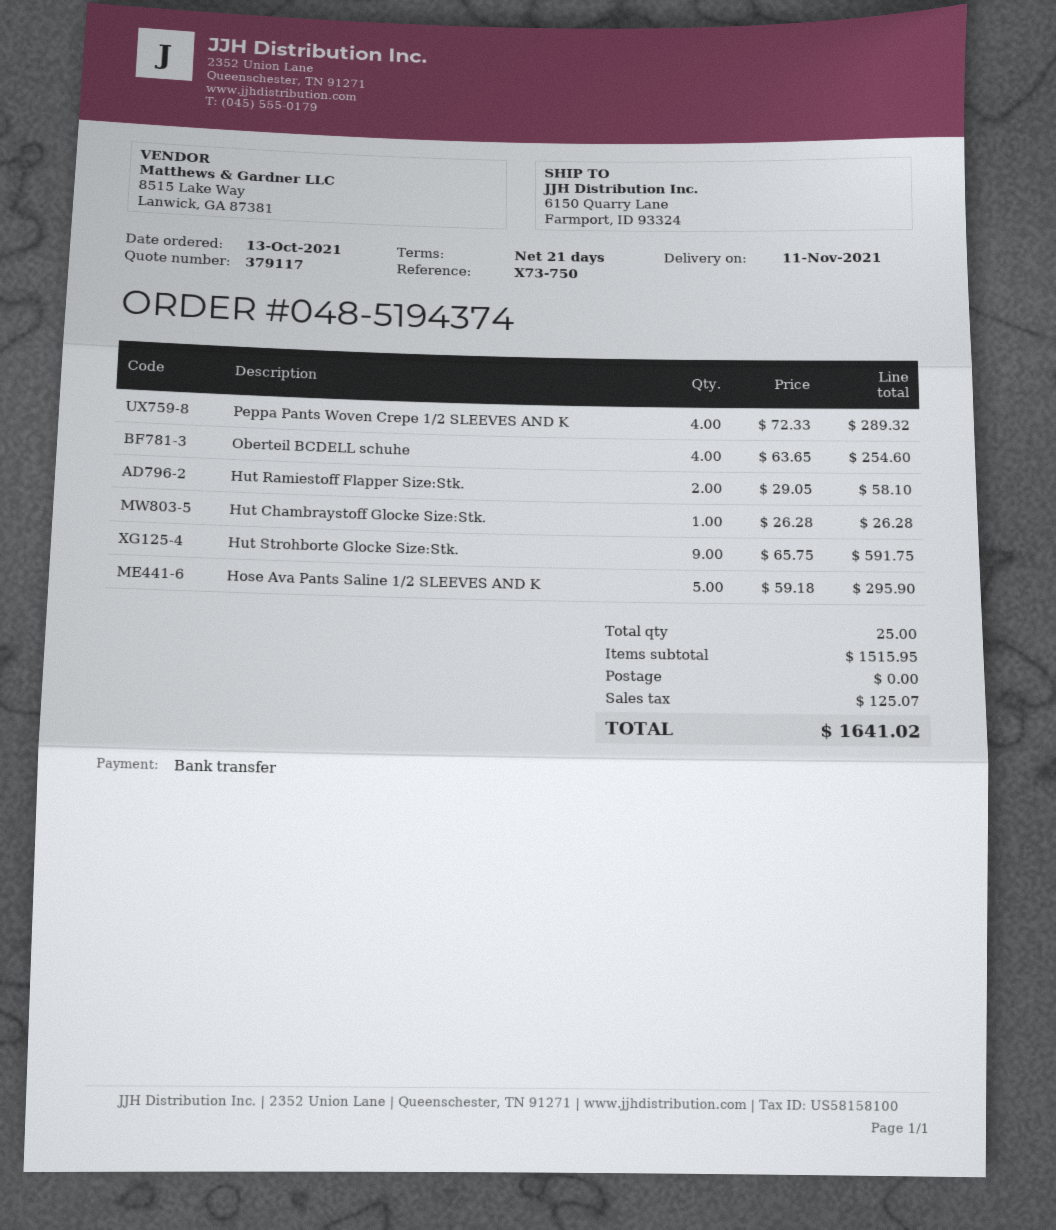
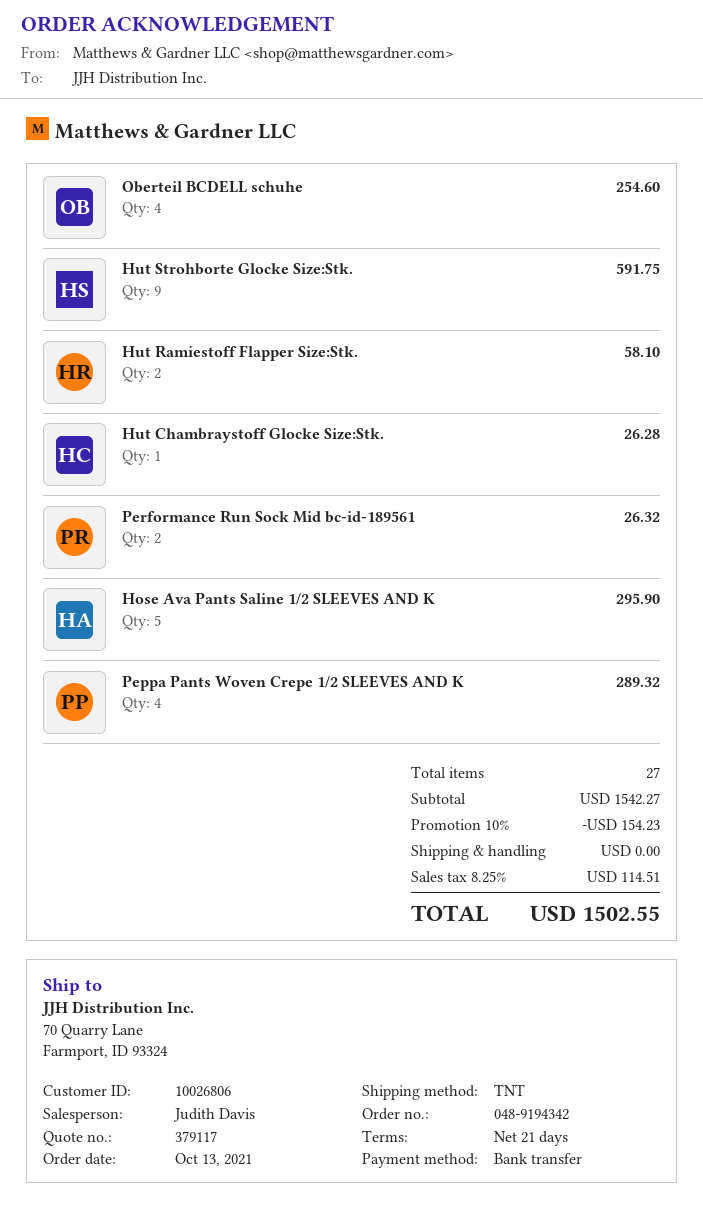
order number: 048-5194374 -> 048-9194342
ship to: 6150 Quarry Lane, Farmport, ID 93324 -> 70 Quarry Lane, Farmport, ID 93324
Performance Run Sock Mid bc-id-189561: none -> 2 for 26.32
total quantity: 25 -> 27
subtotal: 1515.95 -> 1542.27
discount: none -> 10% = 154.23
tax: 125.07 -> 114.51
total: 1641.02 -> 1502.55

